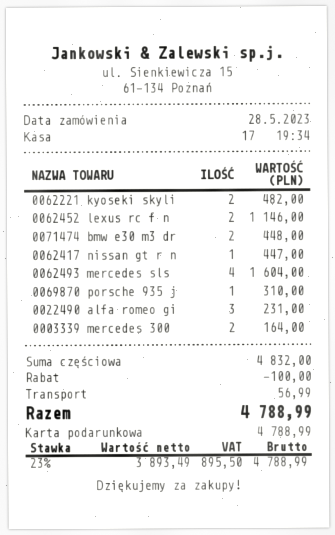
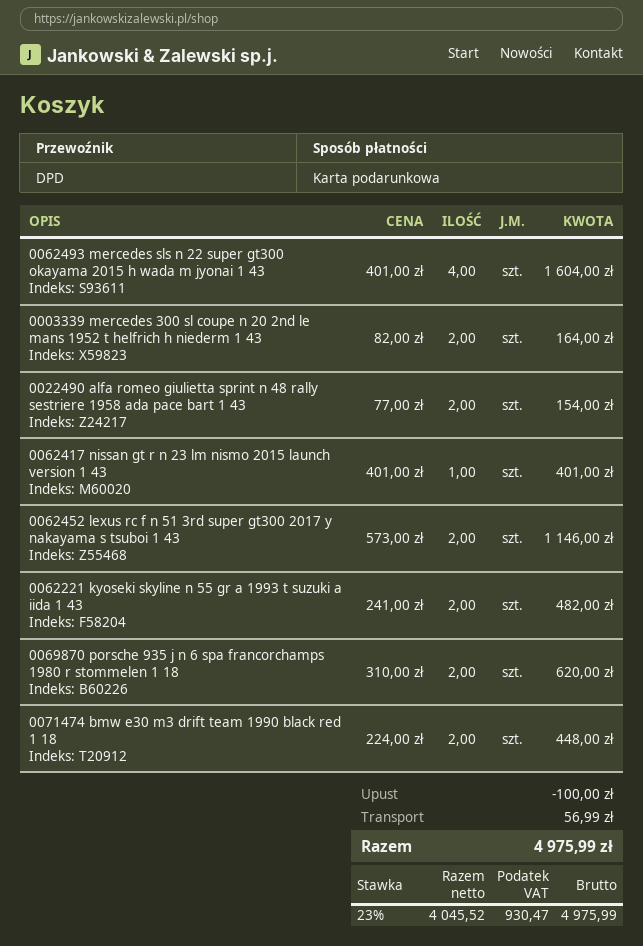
0062417 nissan gt r n: 1 for 447.00 -> 1 for 401.00
0069870 porsche 935 j: 1 for 310.00 -> 2 for 620.00
0022490 alfa romeo gi: 3 for 231.00 -> 2 for 154.00
net: 3893.49 -> 4045.52
tax: 23% = 895.50 -> 23% = 930.47
total: 4788.99 -> 4975.99

